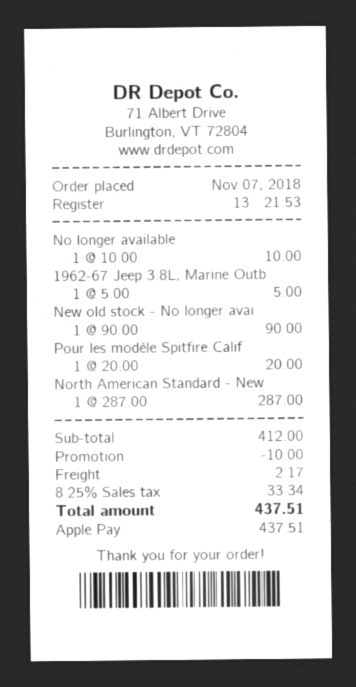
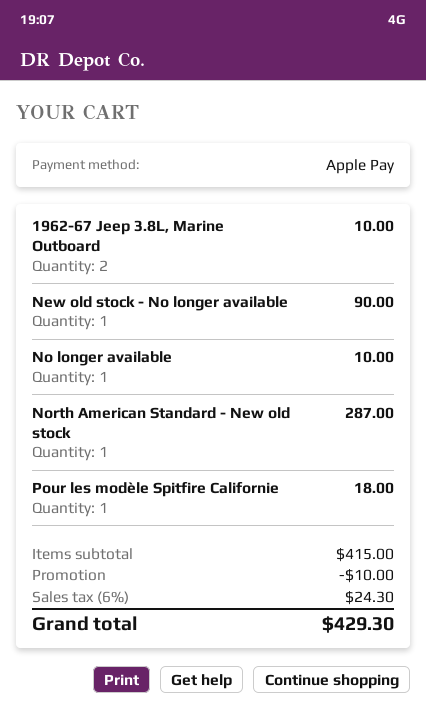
1962-67 Jeep 3.8L, Marine Outb: 1 for 5.00 -> 2 for 10.00
Pour les modèle Spitfire Calif: 1 for 20.00 -> 1 for 18.00
subtotal: 412.00 -> 415.00
shipping: 2.17 -> none
tax: 8.25% = 33.34 -> 6% = 24.30
total: 437.51 -> 429.30

